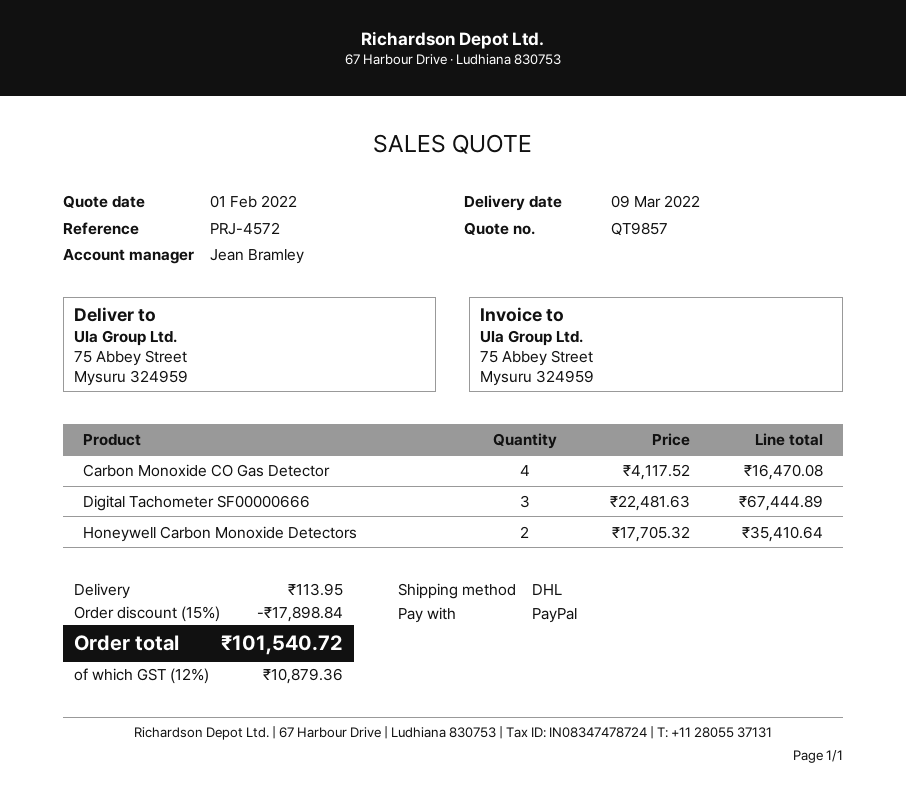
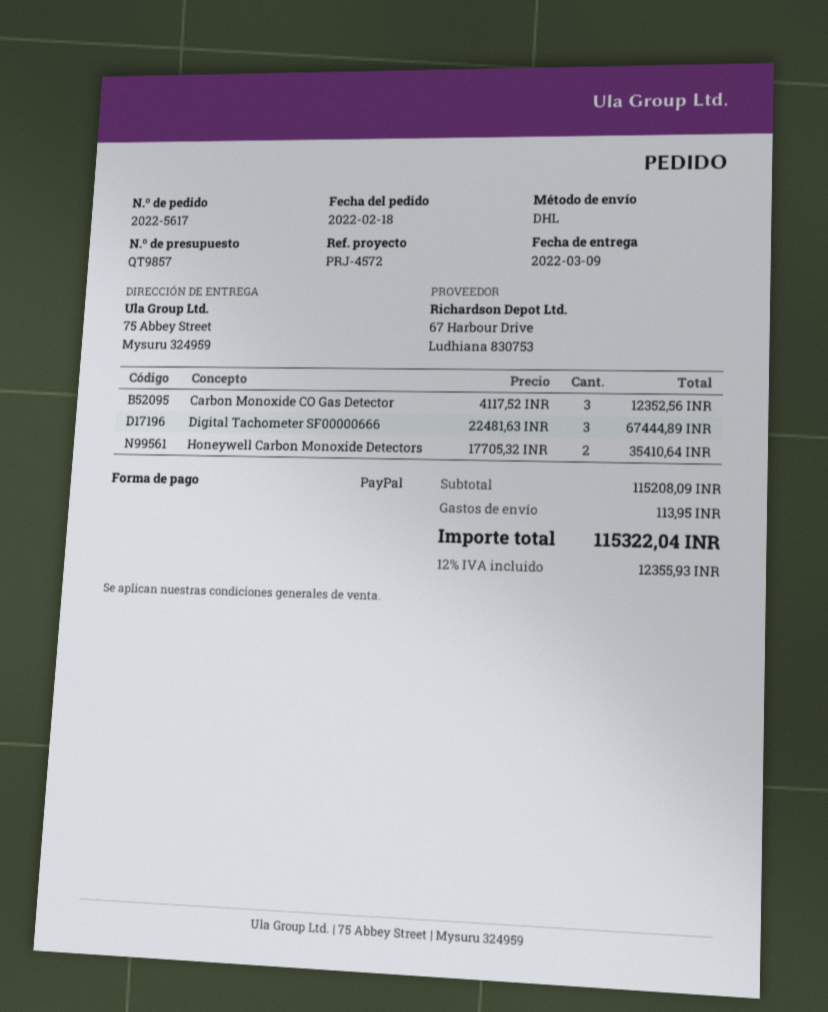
Carbon Monoxide CO Gas Detector: 4 x 4117.52 = 16470.08 -> 3 x 4117.52 = 12352.56
discount: 15% = 17898.84 -> none
tax: 12% = 10879.36 -> 12% = 12355.93
total: 101540.72 -> 115322.04

